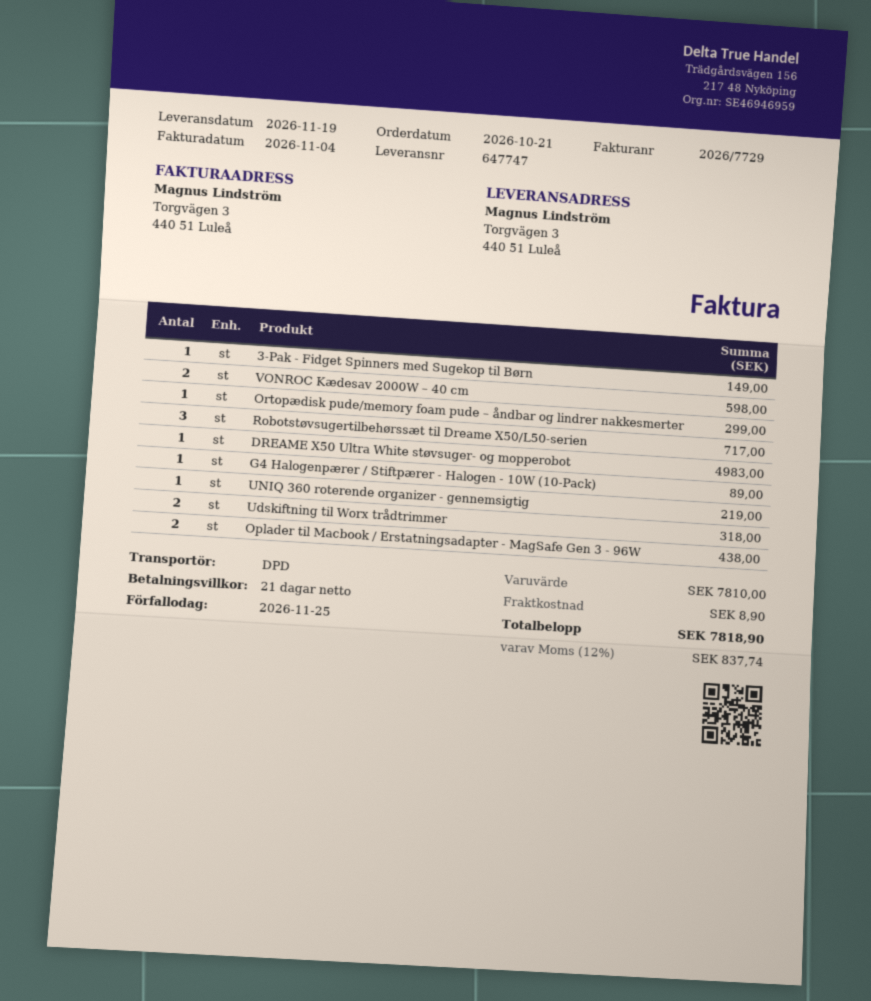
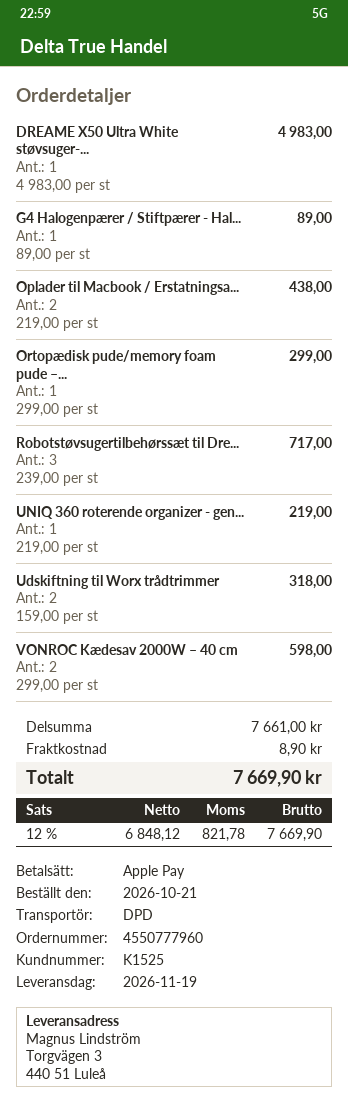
3-Pak - Fidget Spinners med Sugekop til Børn: 1 for 149.00 -> none
subtotal: 7810.00 -> 7661.00
tax: 12% = 837.74 -> 12% = 821.78
total: 7818.90 -> 7669.90

